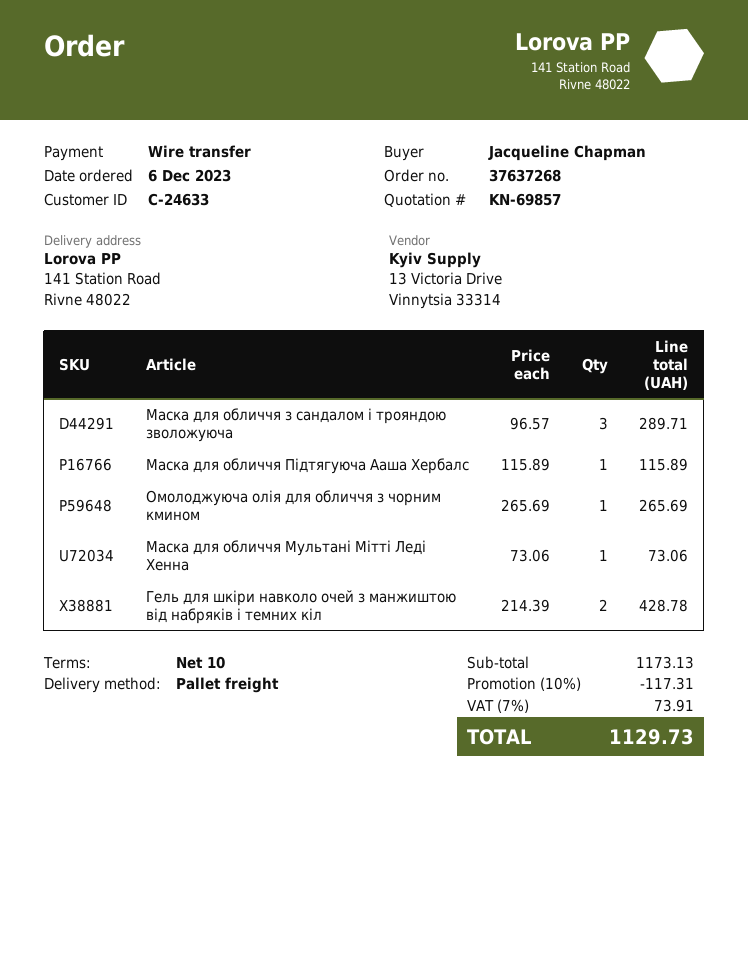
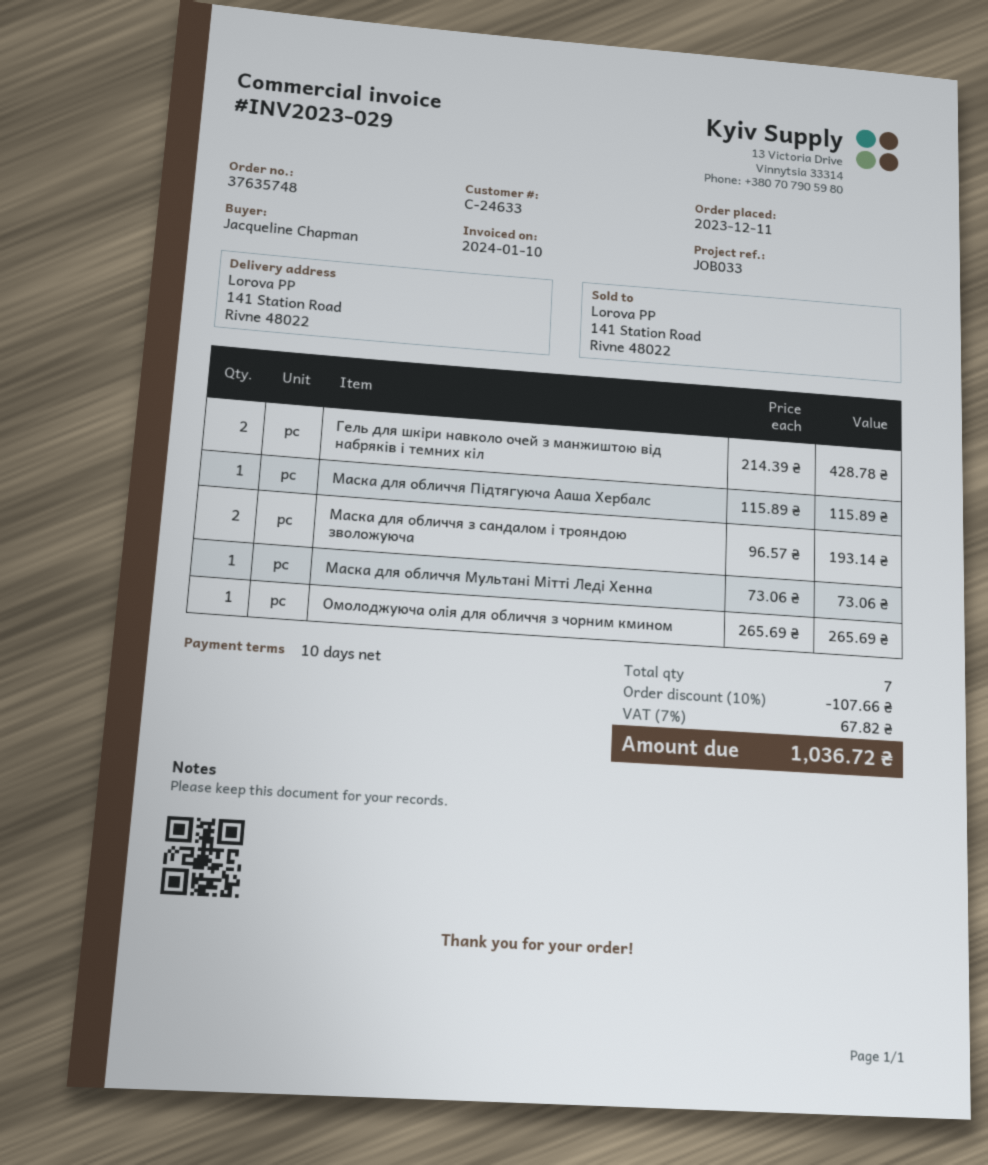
order number: 37637268 -> 37635748
order date: 2023-12-06 -> 2023-12-11
Маска для обличчя з сандалом і трояндою зволожуюча: 3 x 96.57 = 289.71 -> 2 x 96.57 = 193.14
discount: 10% = 117.31 -> 10% = 107.66
tax: 7% = 73.91 -> 7% = 67.82
total: 1129.73 -> 1036.72

